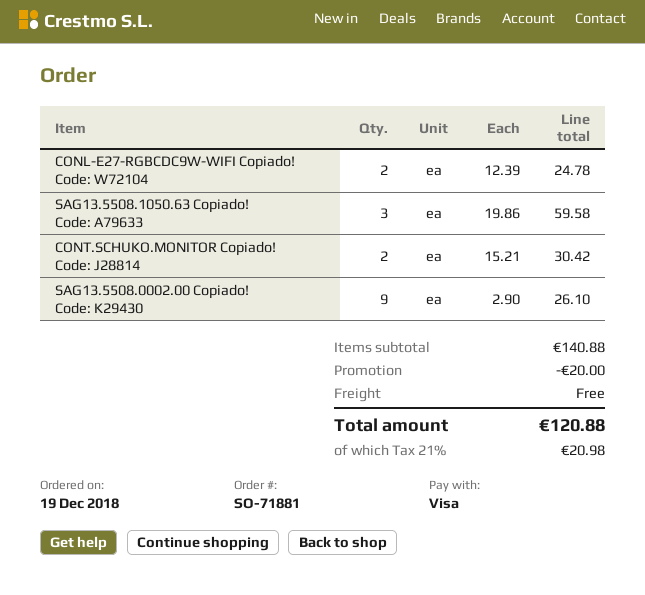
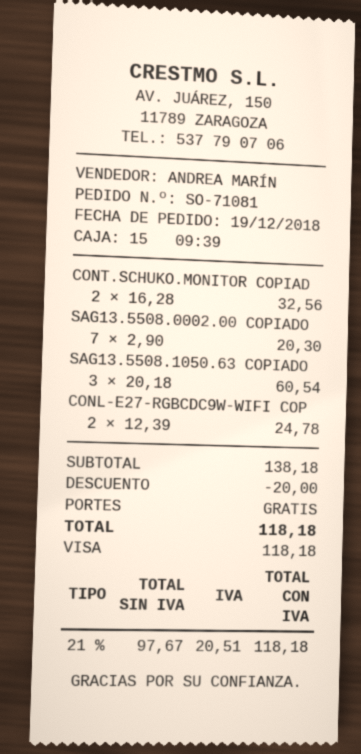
order number: SO-71881 -> SO-71081
SAG13.5508.1050.63 Copiado!: 3 x 19.86 = 59.58 -> 3 x 20.18 = 60.54
CONT.SCHUKO.MONITOR Copiado!: 2 x 15.21 = 30.42 -> 2 x 16.28 = 32.56
SAG13.5508.0002.00 Copiado!: 9 x 2.90 = 26.10 -> 7 x 2.90 = 20.30
subtotal: 140.88 -> 138.18
tax: 21% = 20.98 -> 21% = 20.51
total: 120.88 -> 118.18

